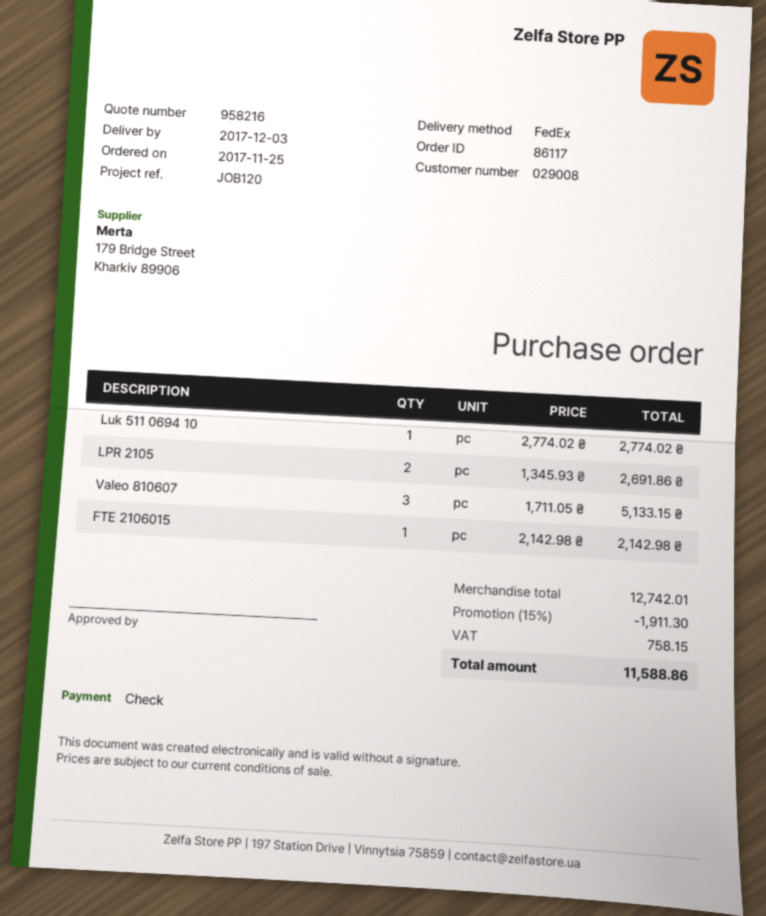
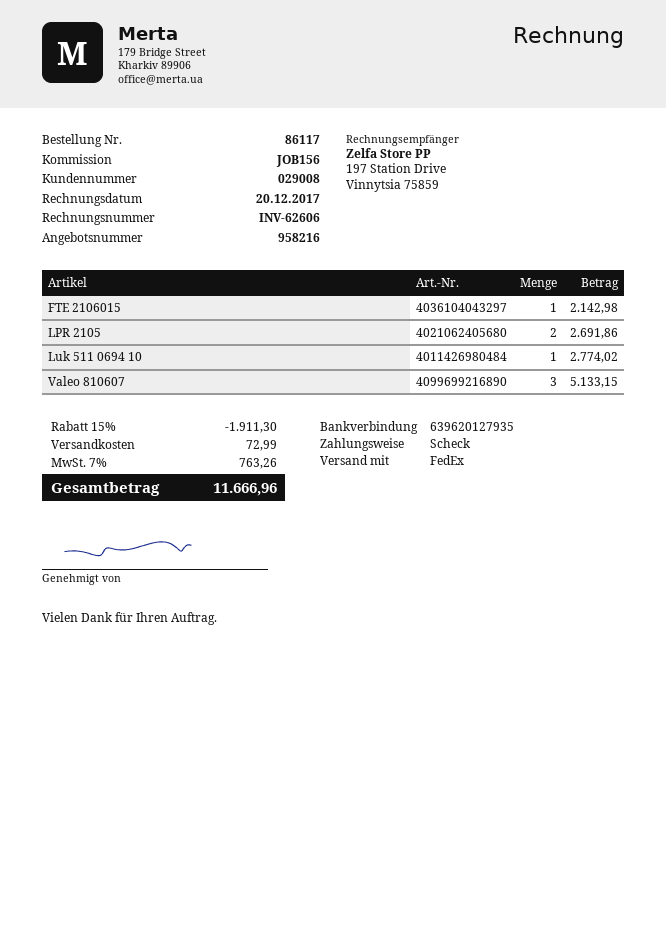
reference: JOB120 -> JOB156
shipping: none -> 72.99
tax: 758.15 -> 763.26
total: 11588.86 -> 11666.96

